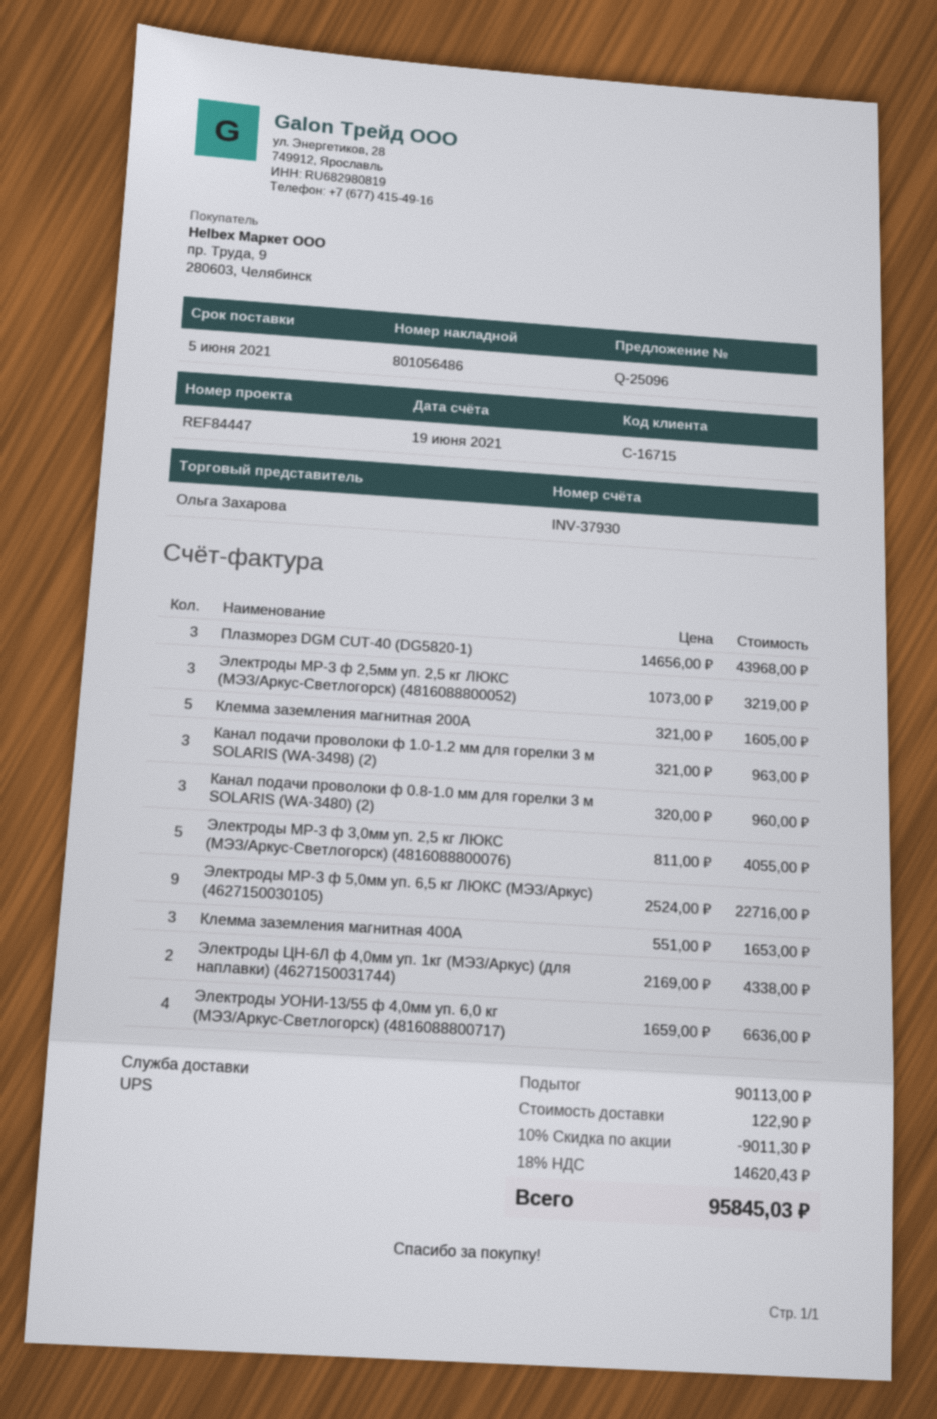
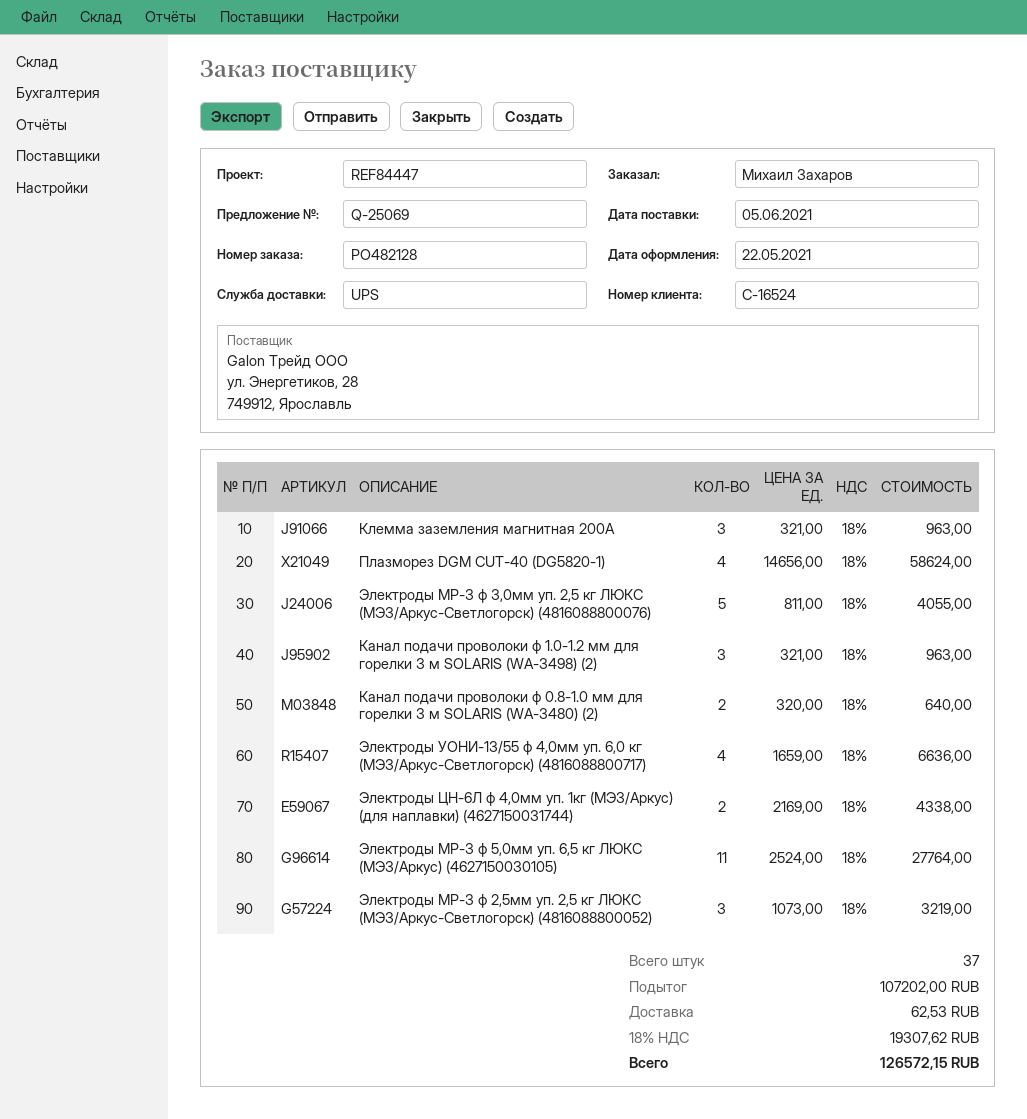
quote number: Q-25096 -> Q-25069
customer number: C-16715 -> C-16524
Плазморез DGM CUT-40 (DG5820-1): 3 x 14656.00 = 43968.00 -> 4 x 14656.00 = 58624.00
Клемма заземления магнитная 200А: 5 x 321.00 = 1605.00 -> 3 x 321.00 = 963.00
Канал подачи проволоки ф 0.8-1.0 мм для горелки 3 м SOLARIS (WA-3480) (2): 3 x 320.00 = 960.00 -> 2 x 320.00 = 640.00
Электроды МР-3 ф 5,0мм уп. 6,5 кг ЛЮКС (МЭЗ/Аркус) (4627150030105): 9 x 2524.00 = 22716.00 -> 11 x 2524.00 = 27764.00
Клемма заземления магнитная 400А: 3 x 551.00 = 1653.00 -> none
subtotal: 90113.00 -> 107202.00
discount: 10% = 9011.30 -> none
shipping: 122.90 -> 62.53
tax: 18% = 14620.43 -> 18% = 19307.62
total: 95845.03 -> 126572.15

